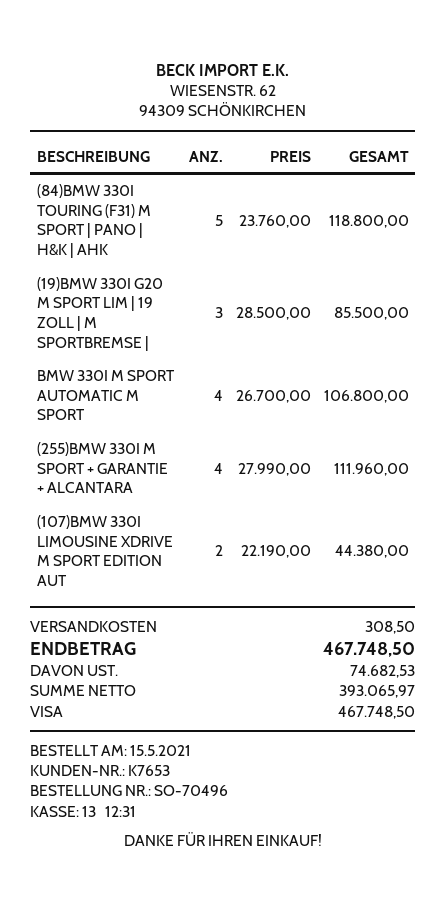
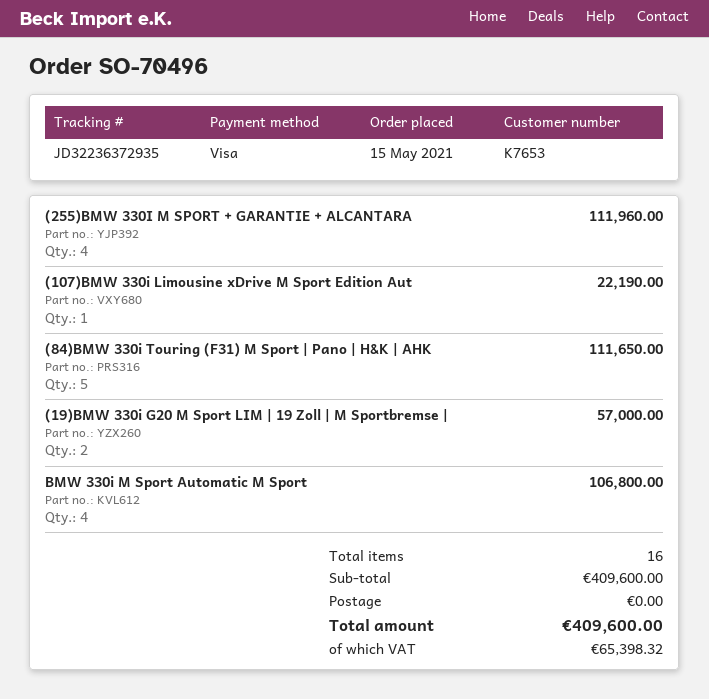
(84)BMW 330I TOURING (F31) M SPORT | PANO | H&K | AHK: 5 for 118800.00 -> 5 for 111650.00
(19)BMW 330I G20 M SPORT LIM | 19 ZOLL | M SPORTBREMSE |: 3 for 85500.00 -> 2 for 57000.00
(107)BMW 330I LIMOUSINE XDRIVE M SPORT EDITION AUT: 2 for 44380.00 -> 1 for 22190.00
shipping: 308.50 -> 0.00
tax: 74682.53 -> 65398.32
total: 467748.50 -> 409600.00

